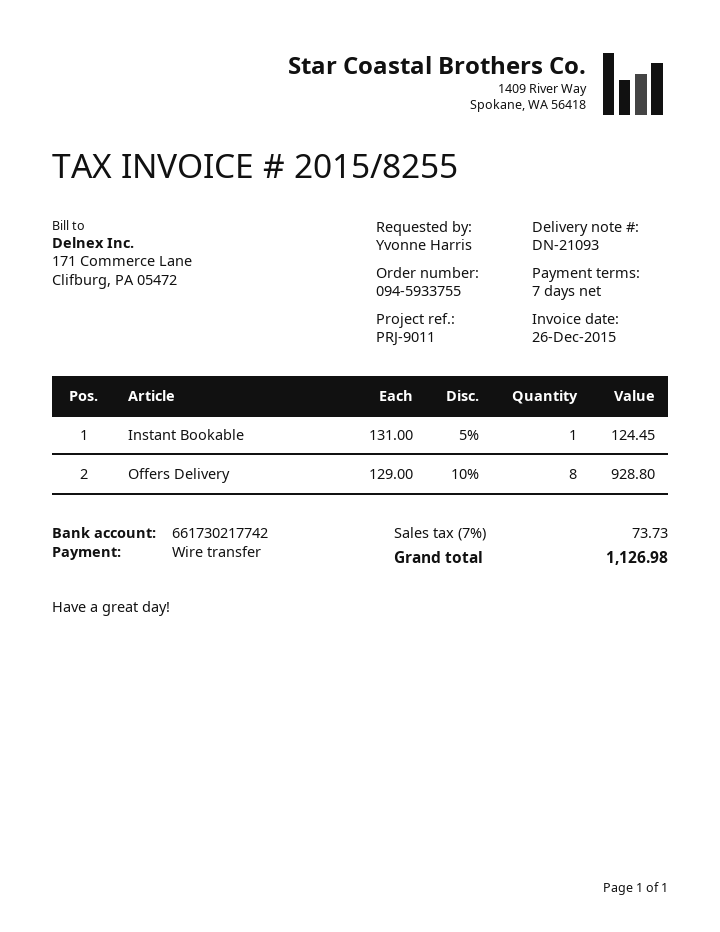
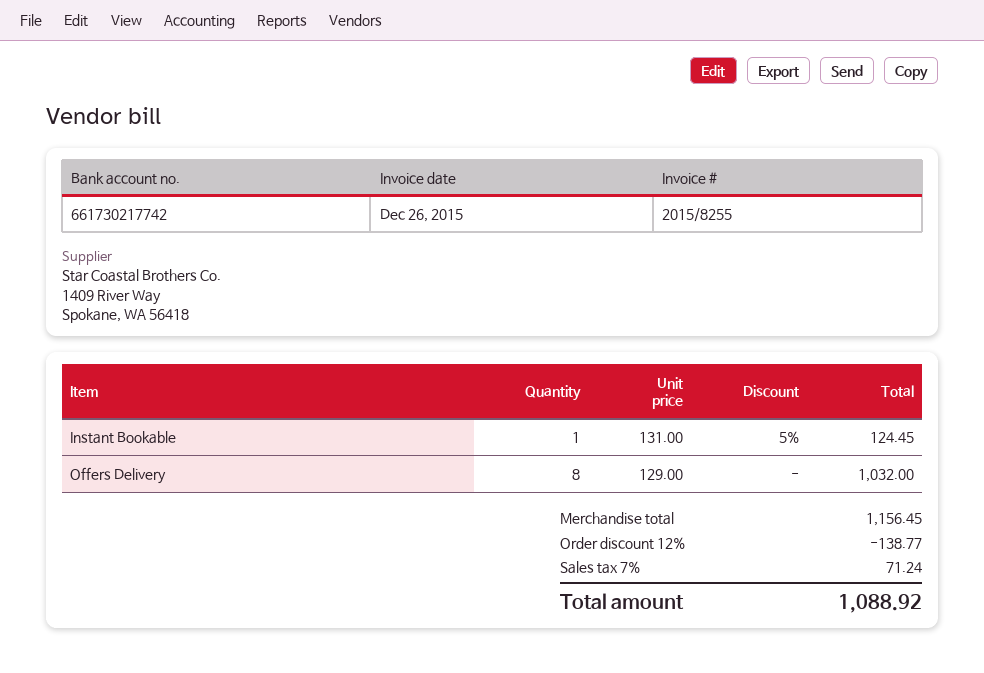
Offers Delivery: 8 x 129.00 - 10% = 928.80 -> 8 x 129.00 = 1032.00
discount: none -> 12% = 138.77
tax: 7% = 73.73 -> 7% = 71.24
total: 1126.98 -> 1088.92

